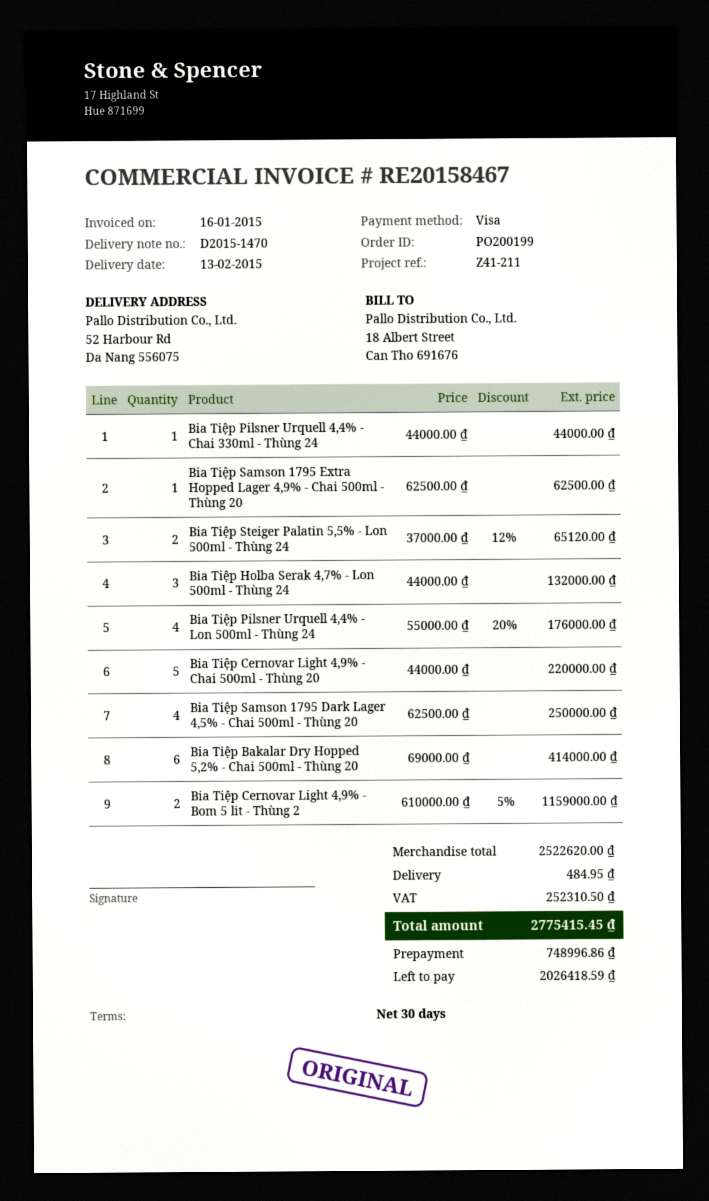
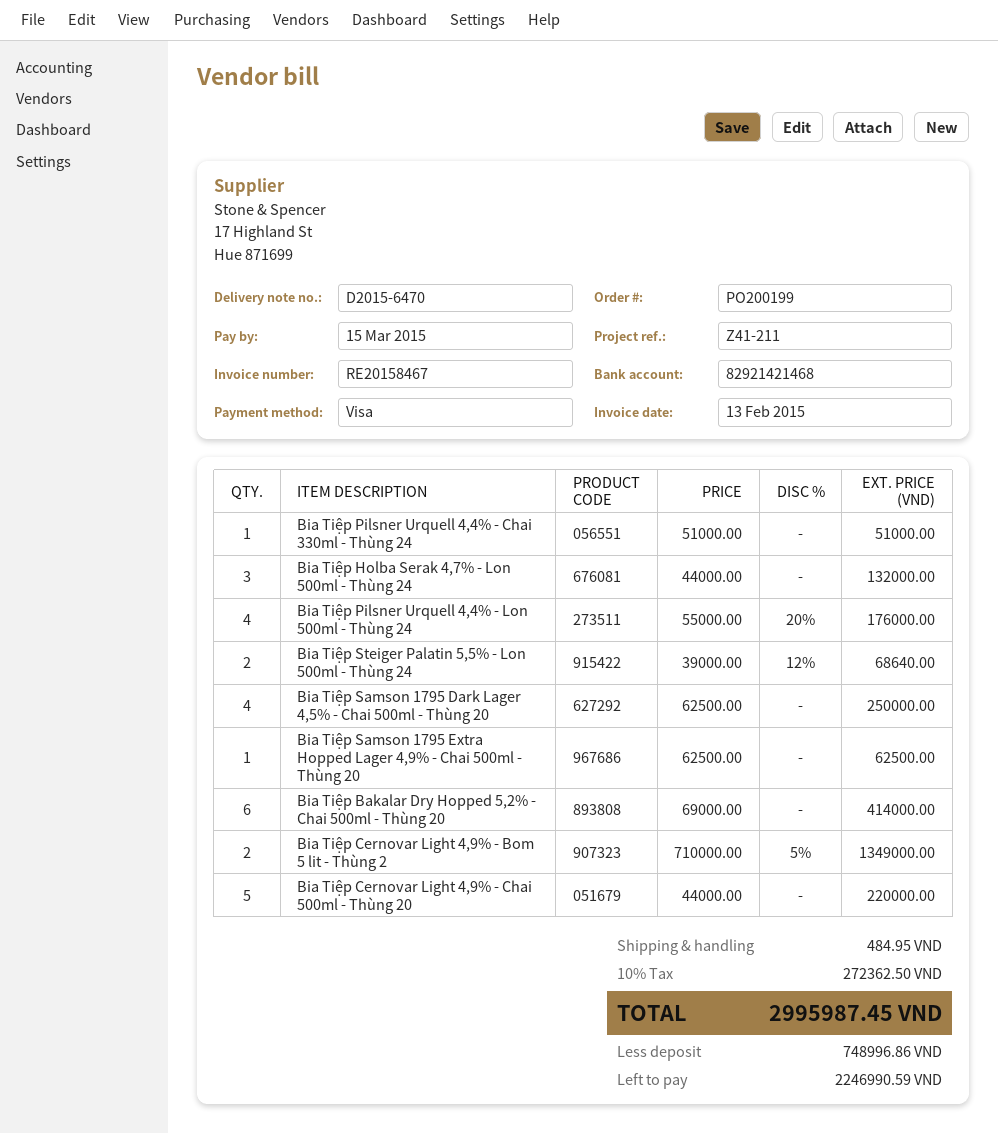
delivery note number: D2015-1470 -> D2015-6470
invoice date: 2015-01-16 -> 2015-02-13
Bia Tiệp Pilsner Urquell 4,4% - Chai 330ml - Thùng 24: 1 x 44000.00 = 44000.00 -> 1 x 51000.00 = 51000.00
Bia Tiệp Steiger Palatin 5,5% - Lon 500ml - Thùng 24: 2 x 37000.00 - 12% = 65120.00 -> 2 x 39000.00 - 12% = 68640.00
Bia Tiệp Cernovar Light 4,9% - Bom 5 lit - Thùng 2: 2 x 610000.00 - 5% = 1159000.00 -> 2 x 710000.00 - 5% = 1349000.00
tax: 252310.50 -> 272362.50
total: 2775415.45 -> 2995987.45
balance: 2026418.59 -> 2246990.59

